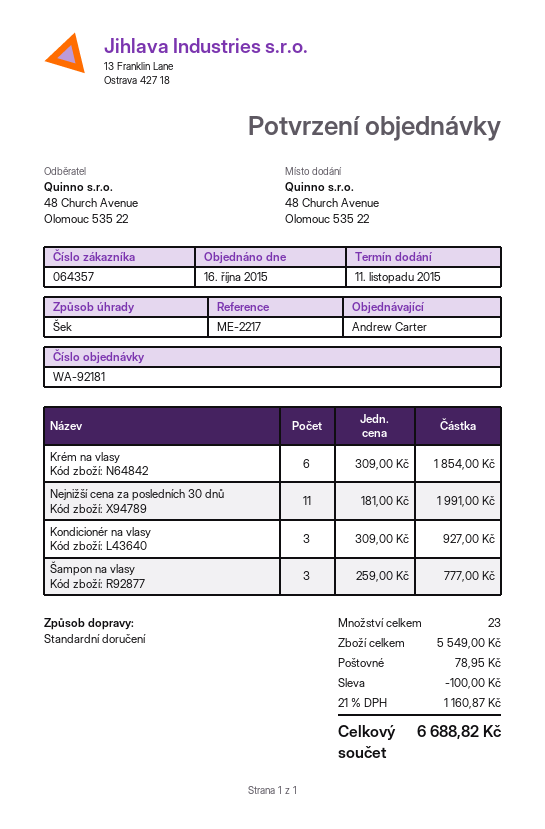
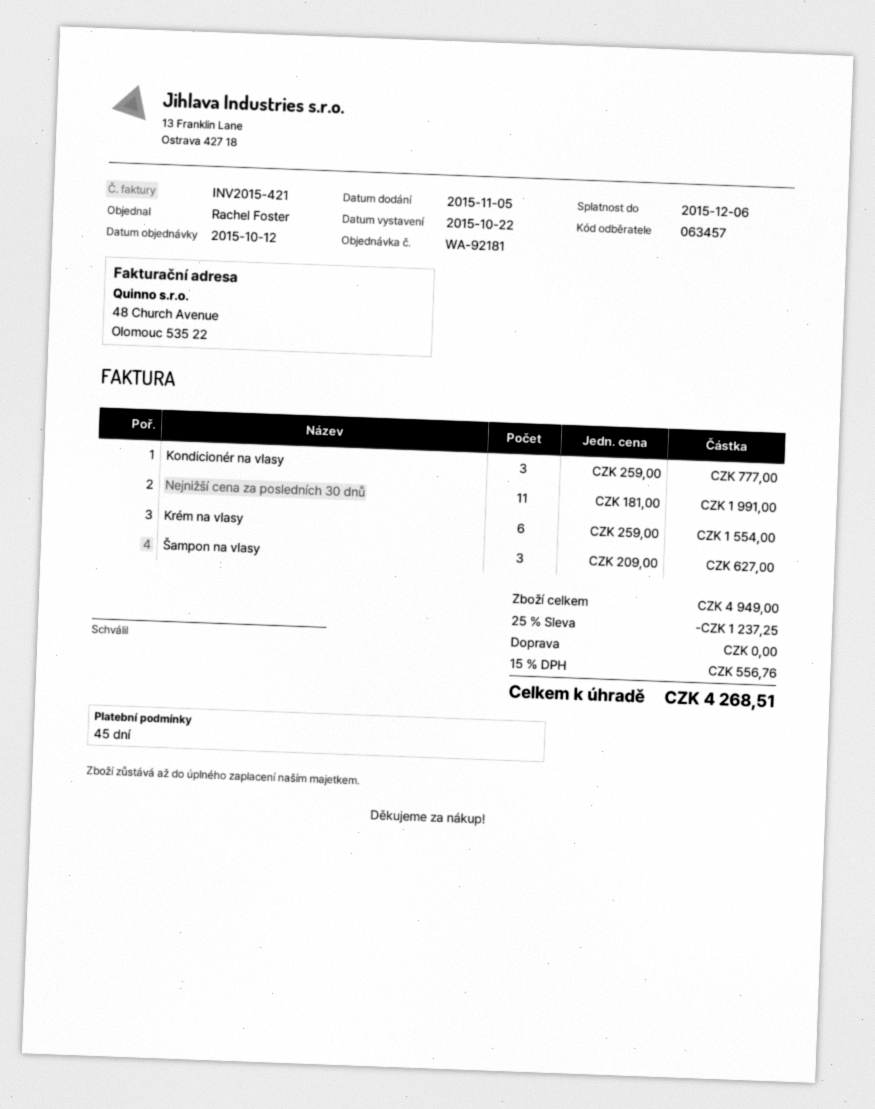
order date: 2015-10-16 -> 2015-10-12
delivery date: 2015-11-11 -> 2015-11-05
customer number: 064357 -> 063457
ordered by: Andrew Carter -> Rachel Foster
Krém na vlasy: 6 x 309.00 = 1854.00 -> 6 x 259.00 = 1554.00
Kondicionér na vlasy: 3 x 309.00 = 927.00 -> 3 x 259.00 = 777.00
Šampon na vlasy: 3 x 259.00 = 777.00 -> 3 x 209.00 = 627.00
subtotal: 5549.00 -> 4949.00
discount: 100.00 -> 1237.25
shipping: 78.95 -> 0.00
tax: 21% = 1160.87 -> 15% = 556.76
total: 6688.82 -> 4268.51

